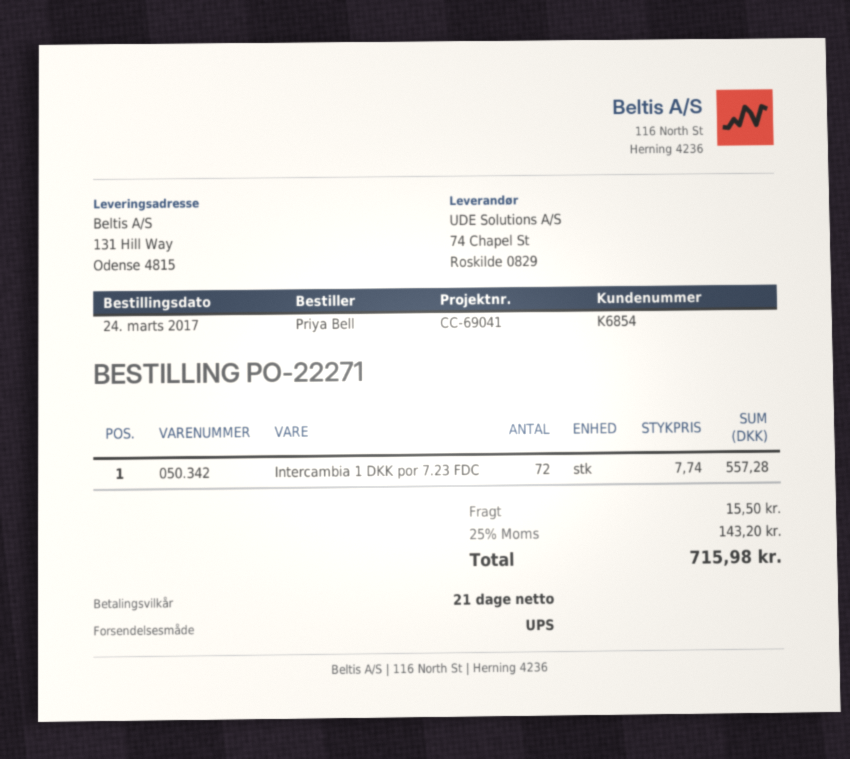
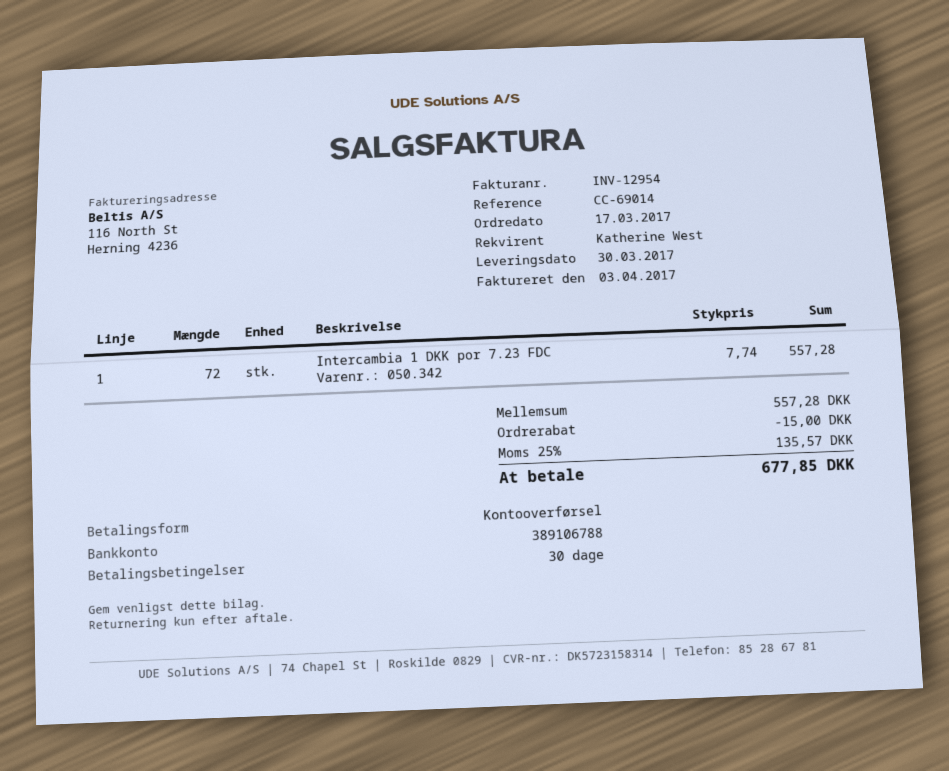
order date: 2017-03-24 -> 2017-03-17
payment terms: 21 days -> 30 days
reference: CC-69041 -> CC-69014
ordered by: Priya Bell -> Katherine West
discount: none -> 15.00
shipping: 15.50 -> none
tax: 25% = 143.20 -> 25% = 135.57
total: 715.98 -> 677.85

